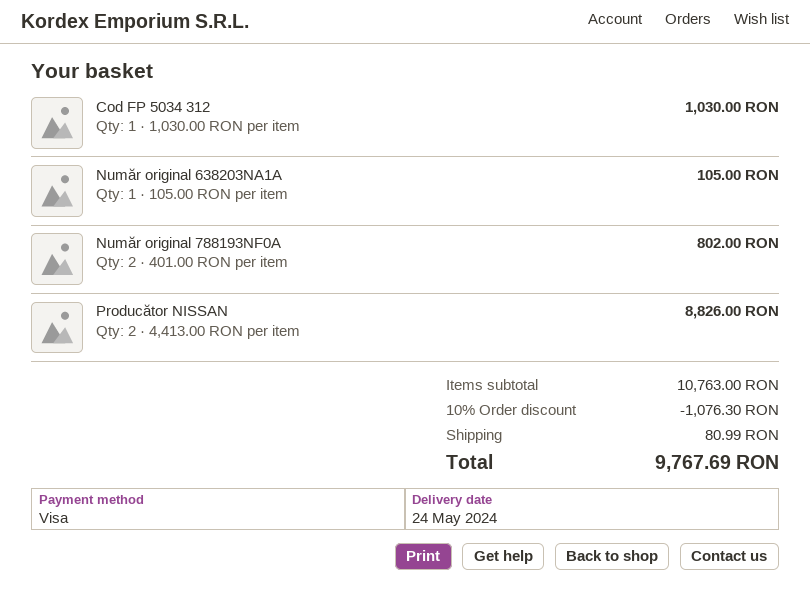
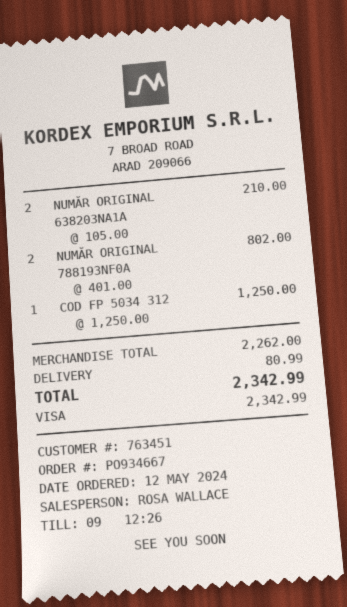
Cod FP 5034 312: 1 x 1030.00 = 1030.00 -> 1 x 1250.00 = 1250.00
Număr original 638203NA1A: 1 x 105.00 = 105.00 -> 2 x 105.00 = 210.00
Producător NISSAN: 2 x 4413.00 = 8826.00 -> none
subtotal: 10763.00 -> 2262.00
discount: 10% = 1076.30 -> none
total: 9767.69 -> 2342.99

